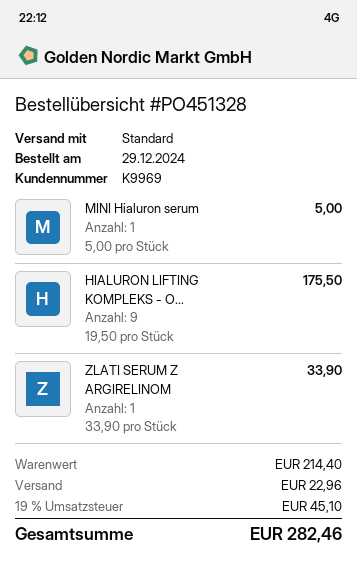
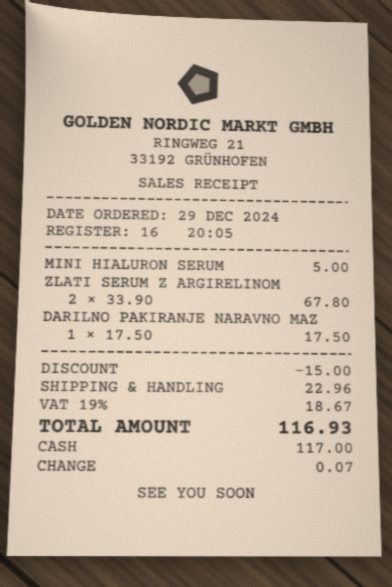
HIALURON LIFTING KOMPLEKS - O...: 9 x 19.50 = 175.50 -> none
ZLATI SERUM Z ARGIRELINOM: 1 x 33.90 = 33.90 -> 2 x 33.90 = 67.80
DARILNO PAKIRANJE NARAVNO MAZ: none -> 1 x 17.50 = 17.50
discount: none -> 15.00
tax: 19% = 45.10 -> 19% = 18.67
total: 282.46 -> 116.93

